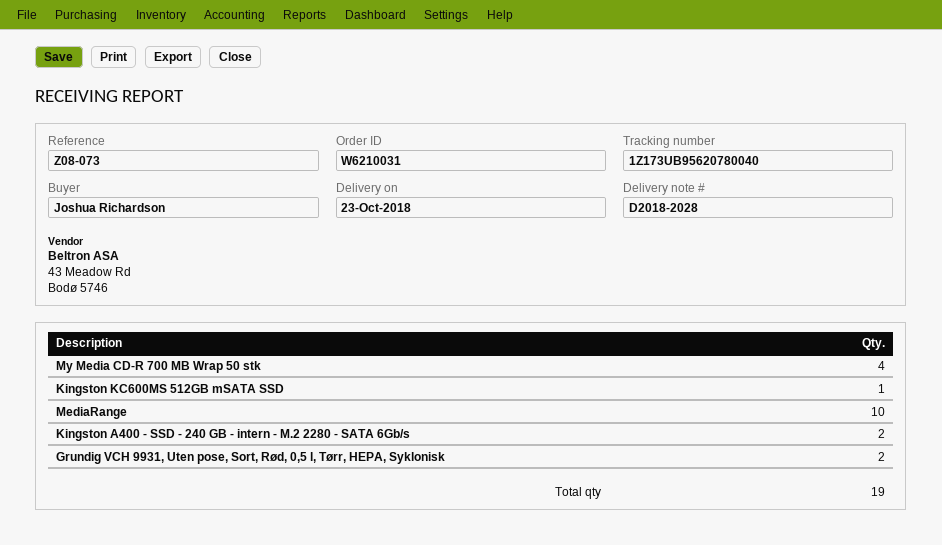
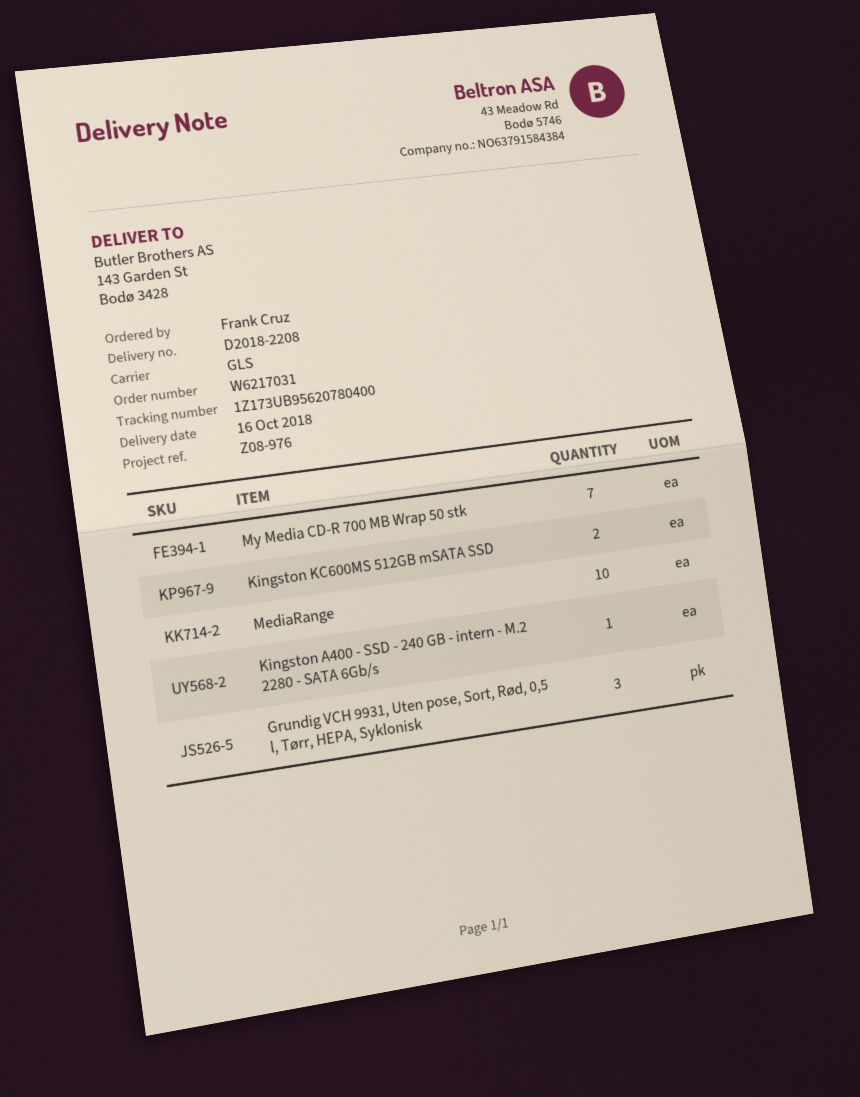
order number: W6210031 -> W6217031
delivery note number: D2018-2028 -> D2018-2208
delivery date: 2018-10-23 -> 2018-10-16
reference: Z08-073 -> Z08-976
ordered by: Joshua Richardson -> Frank Cruz
tracking number: 1Z173UB95620780040 -> 1Z173UB95620780400
My Media CD-R 700 MB Wrap 50 stk: 4 -> 7
Kingston KC600MS 512GB mSATA SSD: 1 -> 2
Kingston A400 - SSD - 240 GB - intern - M.2 2280 - SATA 6Gb/s: 2 -> 1
Grundig VCH 9931, Uten pose, Sort, Rød, 0,5 l, Tørr, HEPA, Syklonisk: 2 -> 3

